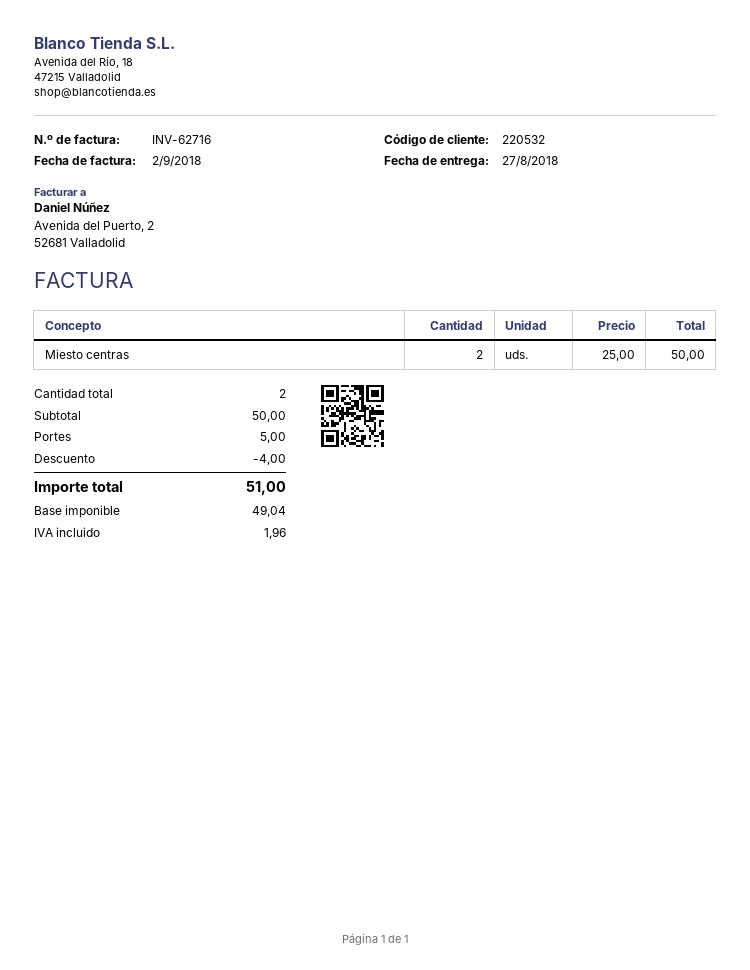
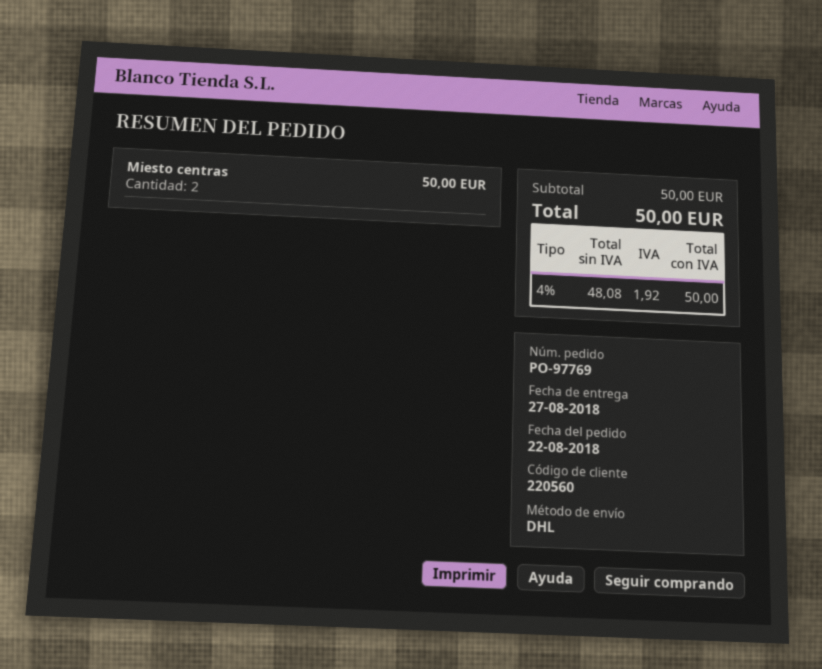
customer number: 220532 -> 220560
discount: 4.00 -> none
shipping: 5.00 -> none
net: 49.04 -> 48.08
tax: 1.96 -> 1.92
total: 51.00 -> 50.00

